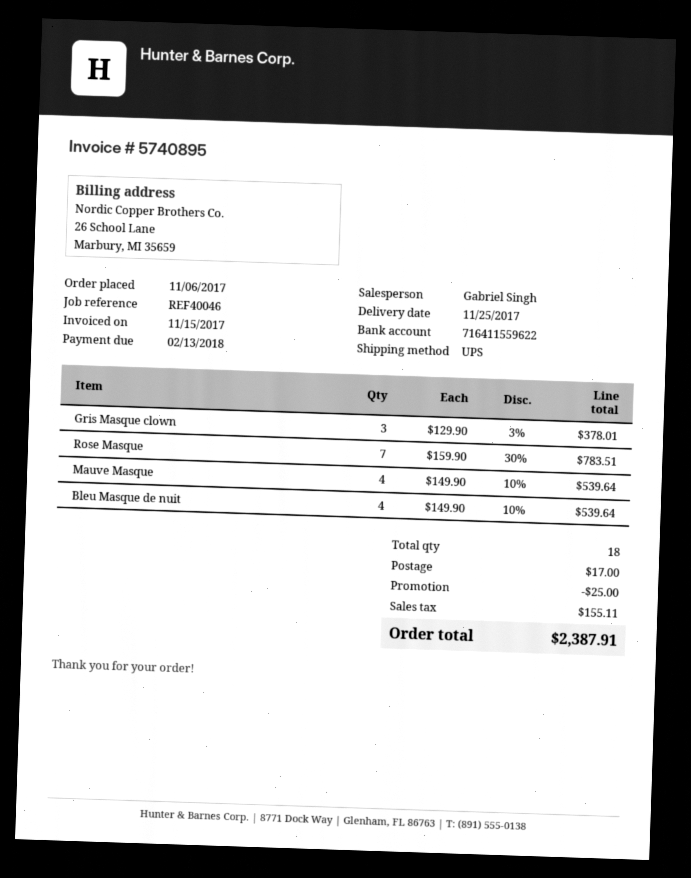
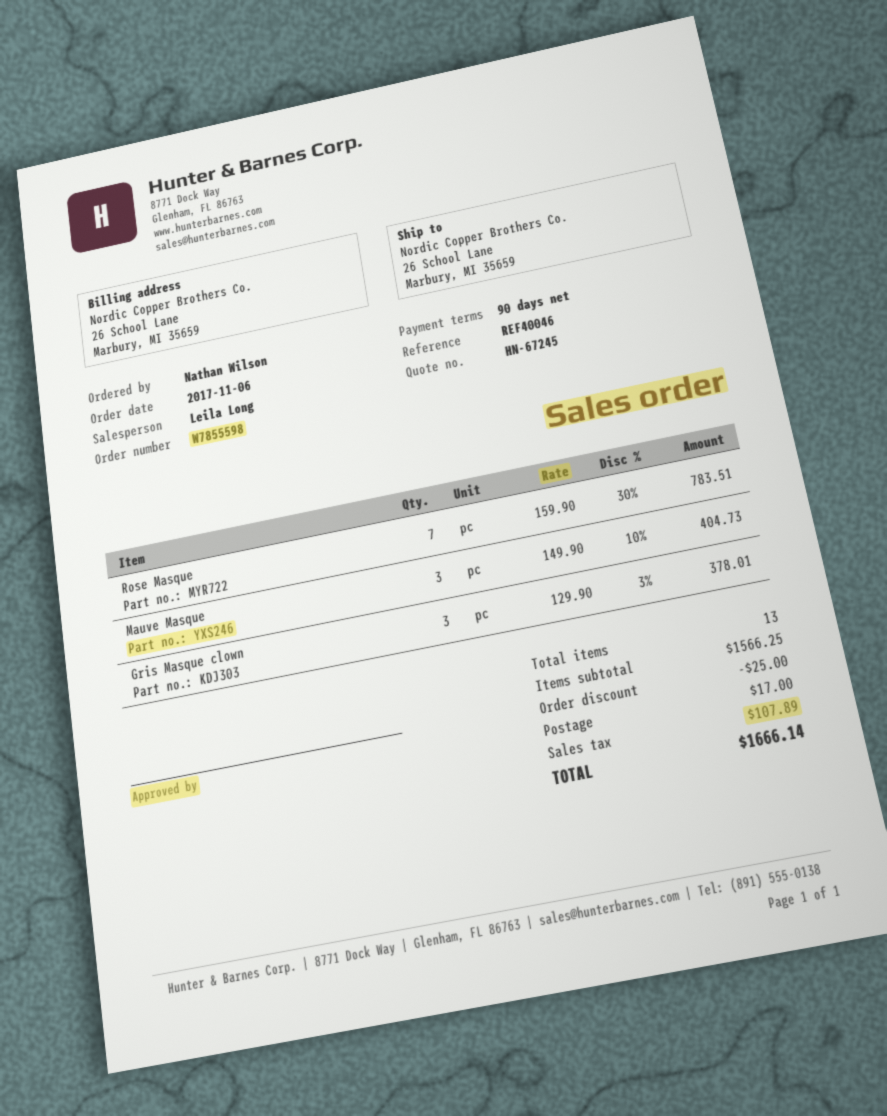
sales rep: Gabriel Singh -> Leila Long
Mauve Masque: 4 x 149.90 - 10% = 539.64 -> 3 x 149.90 - 10% = 404.73
Bleu Masque de nuit: 4 x 149.90 - 10% = 539.64 -> none
total quantity: 18 -> 13
tax: 155.11 -> 107.89
total: 2387.91 -> 1666.14

